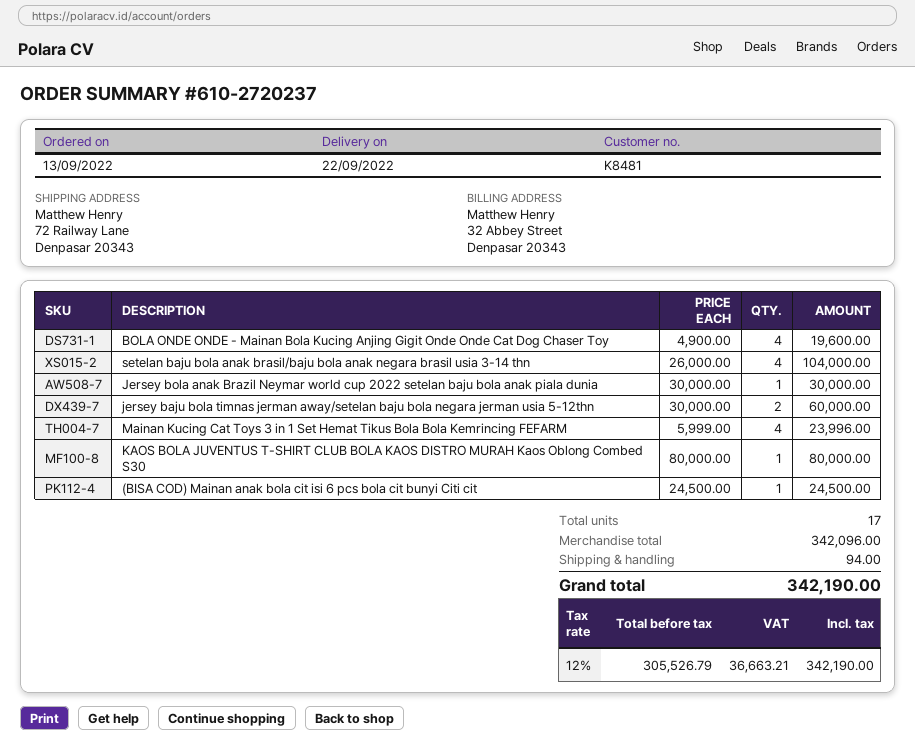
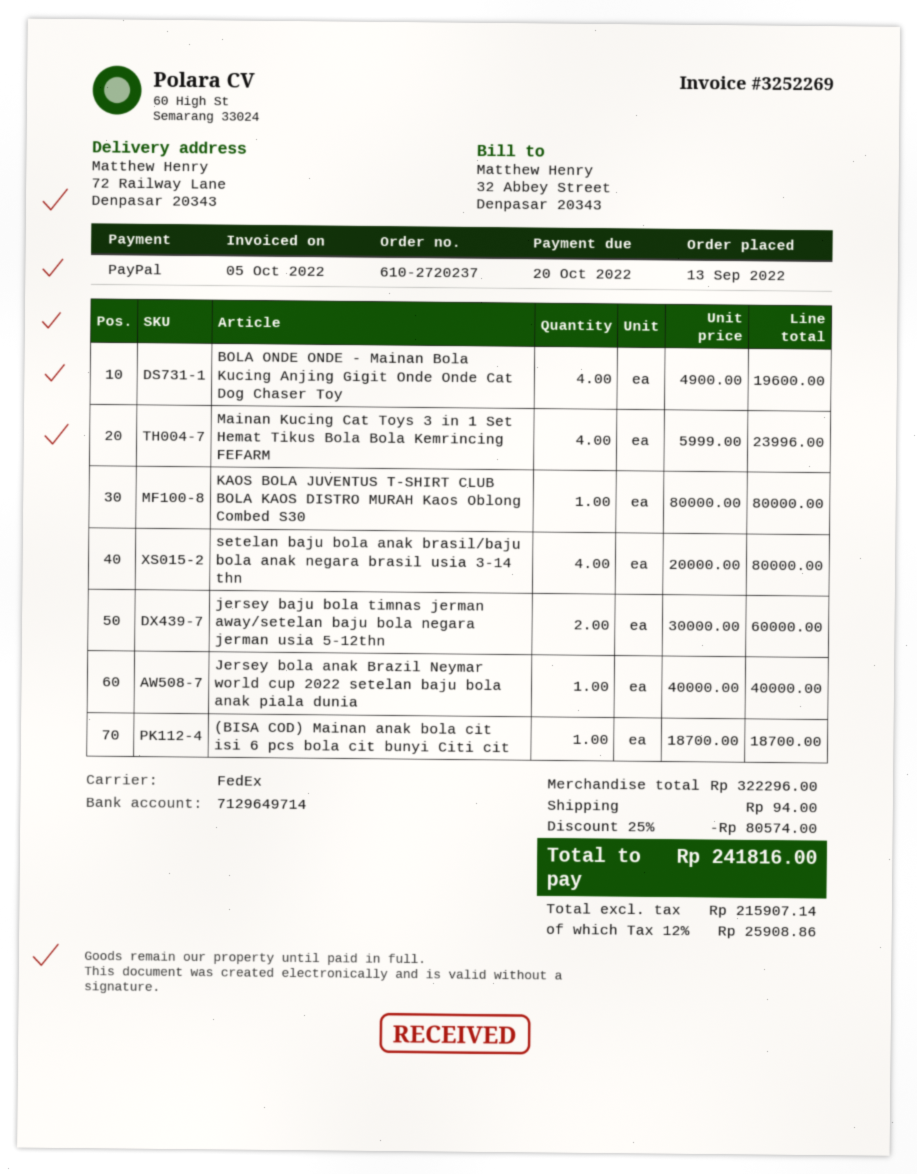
setelan baju bola anak brasil/baju bola anak negara brasil usia 3-14 thn: 4 x 26000.00 = 104000.00 -> 4 x 20000.00 = 80000.00
Jersey bola anak Brazil Neymar world cup 2022 setelan baju bola anak piala dunia: 1 x 30000.00 = 30000.00 -> 1 x 40000.00 = 40000.00
(BISA COD) Mainan anak bola cit isi 6 pcs bola cit bunyi Citi cit: 1 x 24500.00 = 24500.00 -> 1 x 18700.00 = 18700.00
subtotal: 342096.00 -> 322296.00
discount: none -> 25% = 80574.00
net: 305526.79 -> 215907.14
tax: 12% = 36663.21 -> 12% = 25908.86
total: 342190.00 -> 241816.00

